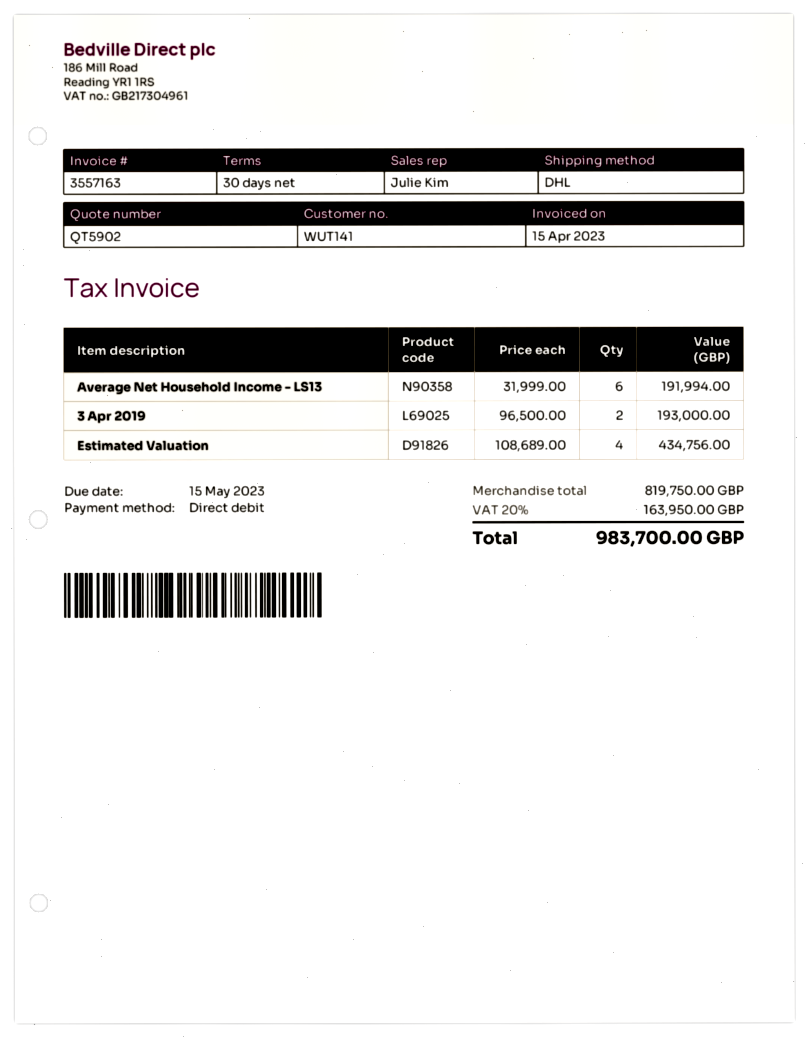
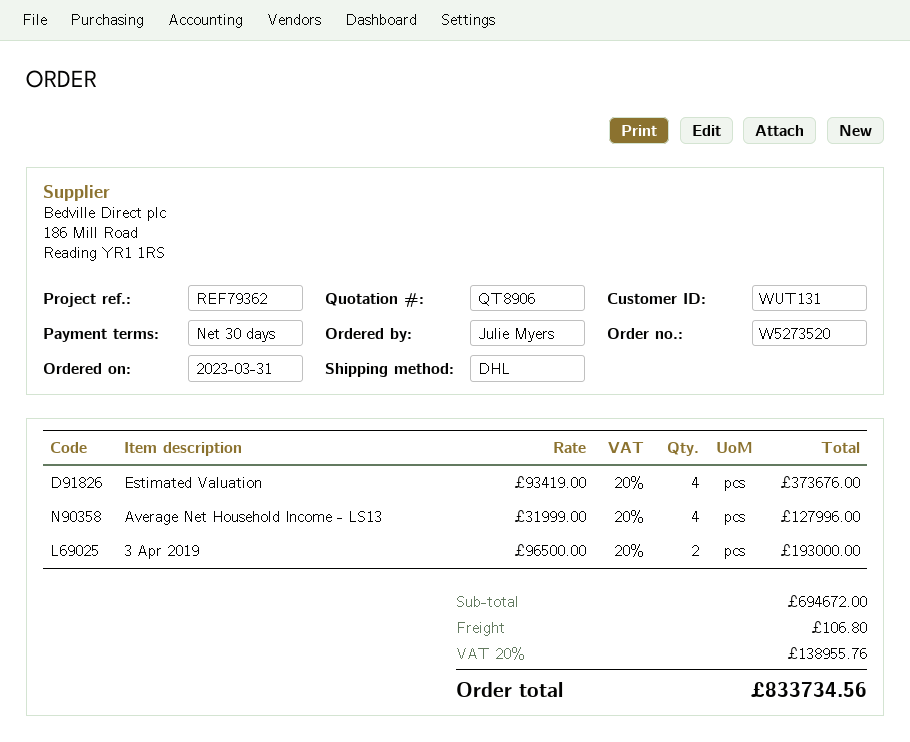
quote number: QT5902 -> QT8906
customer number: WUT141 -> WUT131
Average Net Household Income - LS13: 6 x 31999.00 = 191994.00 -> 4 x 31999.00 = 127996.00
Estimated Valuation: 4 x 108689.00 = 434756.00 -> 4 x 93419.00 = 373676.00
subtotal: 819750.00 -> 694672.00
shipping: none -> 106.80
tax: 20% = 163950.00 -> 20% = 138955.76
total: 983700.00 -> 833734.56

